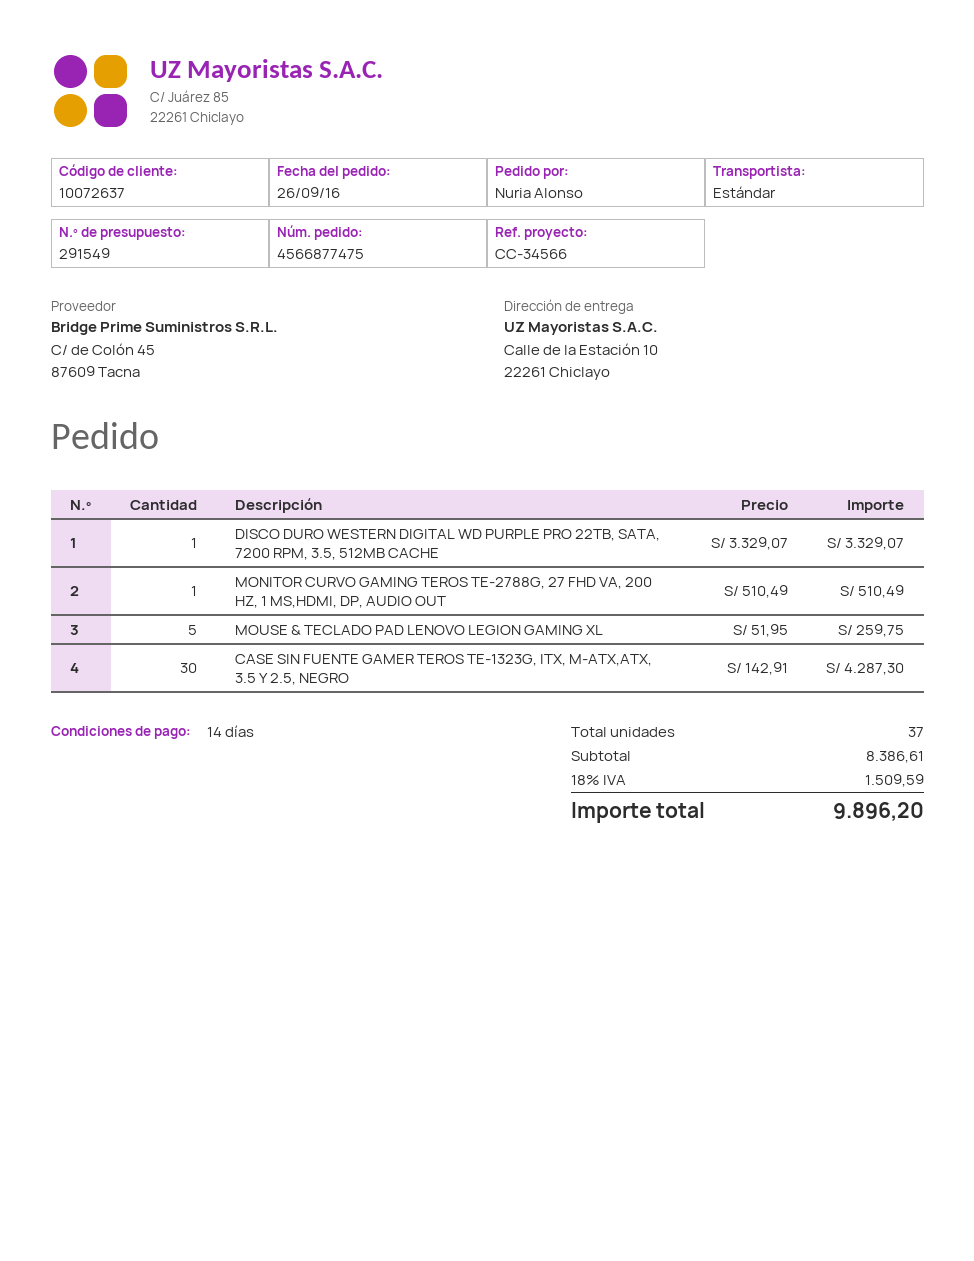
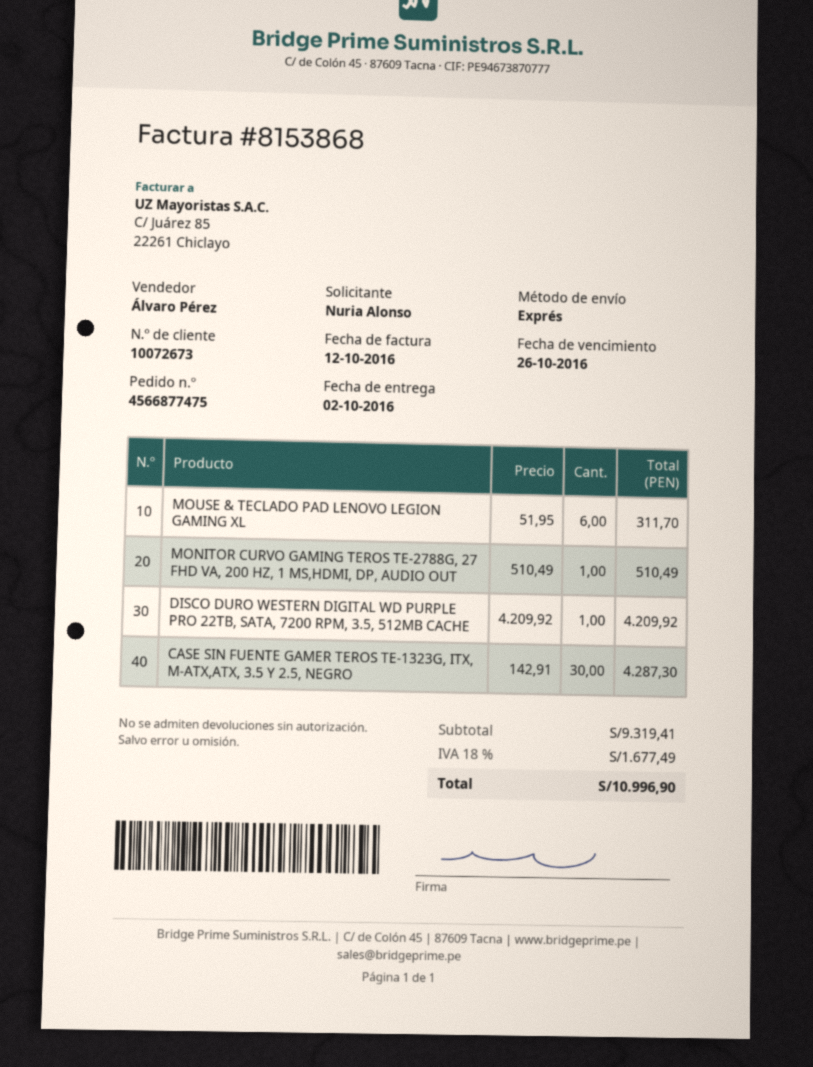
customer number: 10072637 -> 10072673
shipping method: standard -> express
DISCO DURO WESTERN DIGITAL WD PURPLE PRO 22TB, SATA, 7200 RPM, 3.5, 512MB CACHE: 1 x 3329.07 = 3329.07 -> 1 x 4209.92 = 4209.92
MOUSE & TECLADO PAD LENOVO LEGION GAMING XL: 5 x 51.95 = 259.75 -> 6 x 51.95 = 311.70
subtotal: 8386.61 -> 9319.41
tax: 18% = 1509.59 -> 18% = 1677.49
total: 9896.20 -> 10996.90

